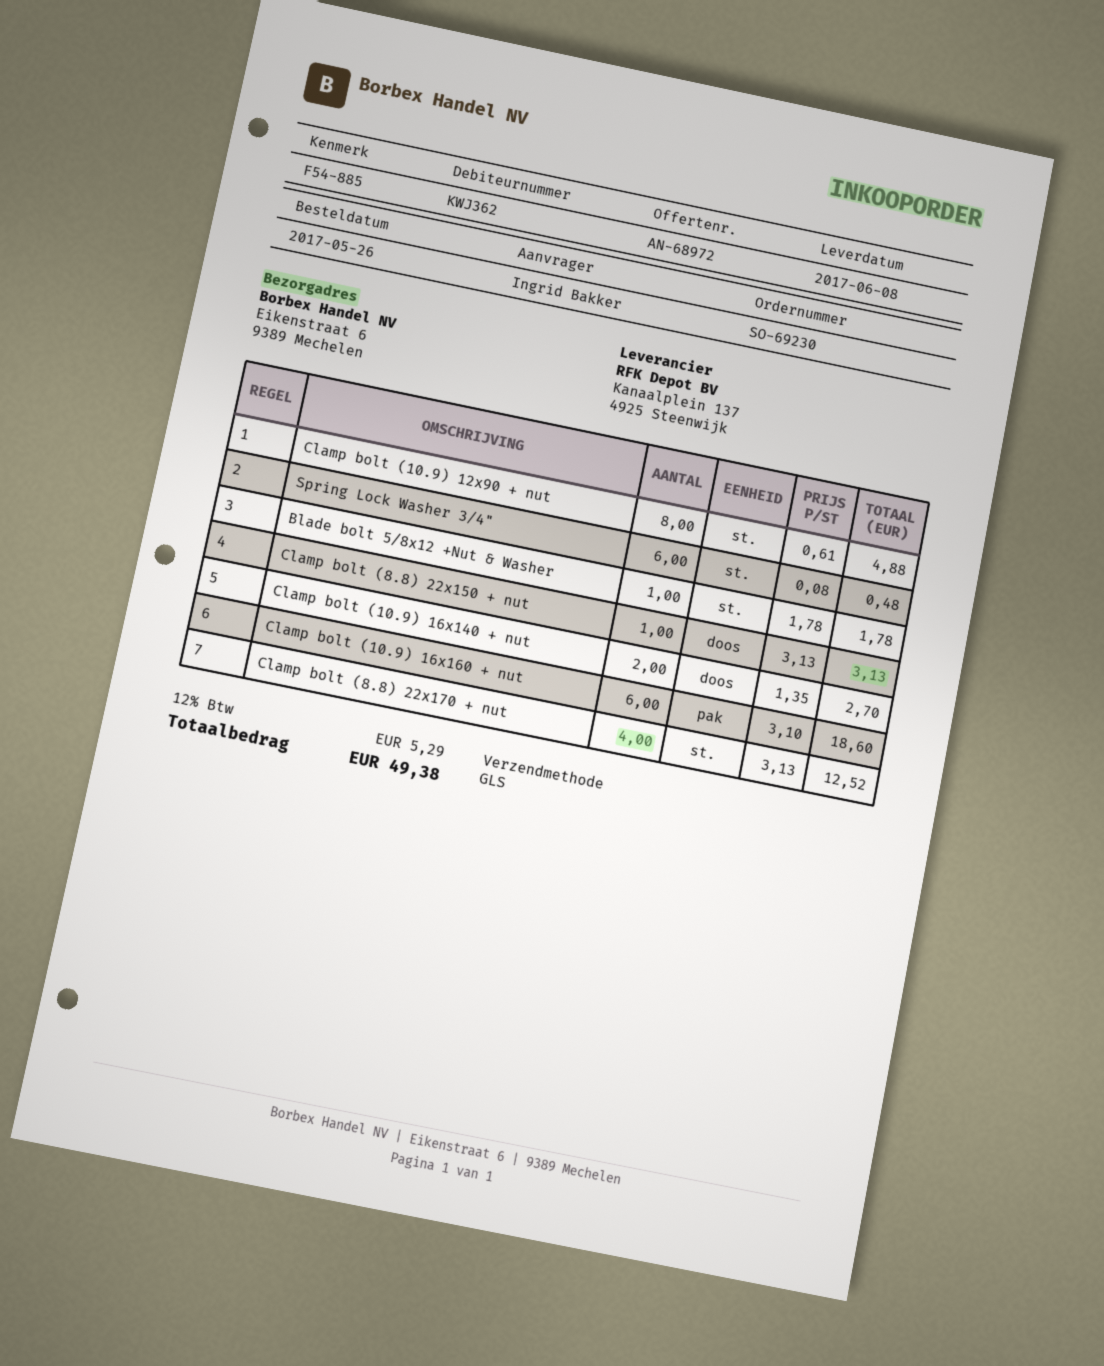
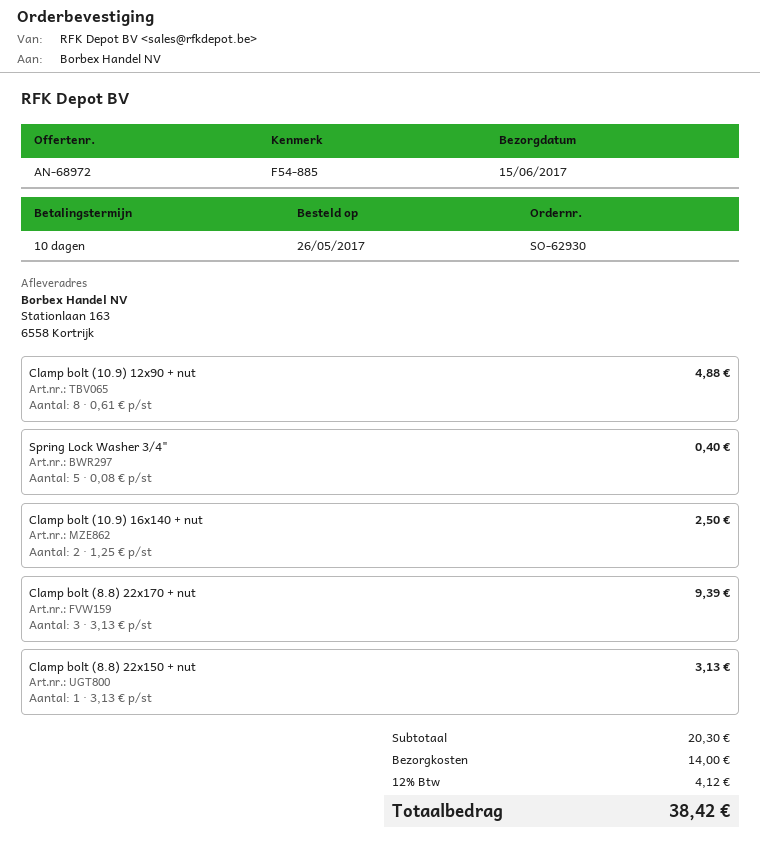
order number: SO-69230 -> SO-62930
delivery date: 2017-06-08 -> 2017-06-15
ship to: Eikenstraat 6, 9389 Mechelen -> Stationlaan 163, 6558 Kortrijk
Spring Lock Washer 3/4": 6 x 0.08 = 0.48 -> 5 x 0.08 = 0.40
Blade bolt 5/8x12 +Nut & Washer: 1 x 1.78 = 1.78 -> none
Clamp bolt (10.9) 16x140 + nut: 2 x 1.35 = 2.70 -> 2 x 1.25 = 2.50
Clamp bolt (10.9) 16x160 + nut: 6 x 3.10 = 18.60 -> none
Clamp bolt (8.8) 22x170 + nut: 4 x 3.13 = 12.52 -> 3 x 3.13 = 9.39
shipping: none -> 14.00
tax: 12% = 5.29 -> 12% = 4.12
total: 49.38 -> 38.42

